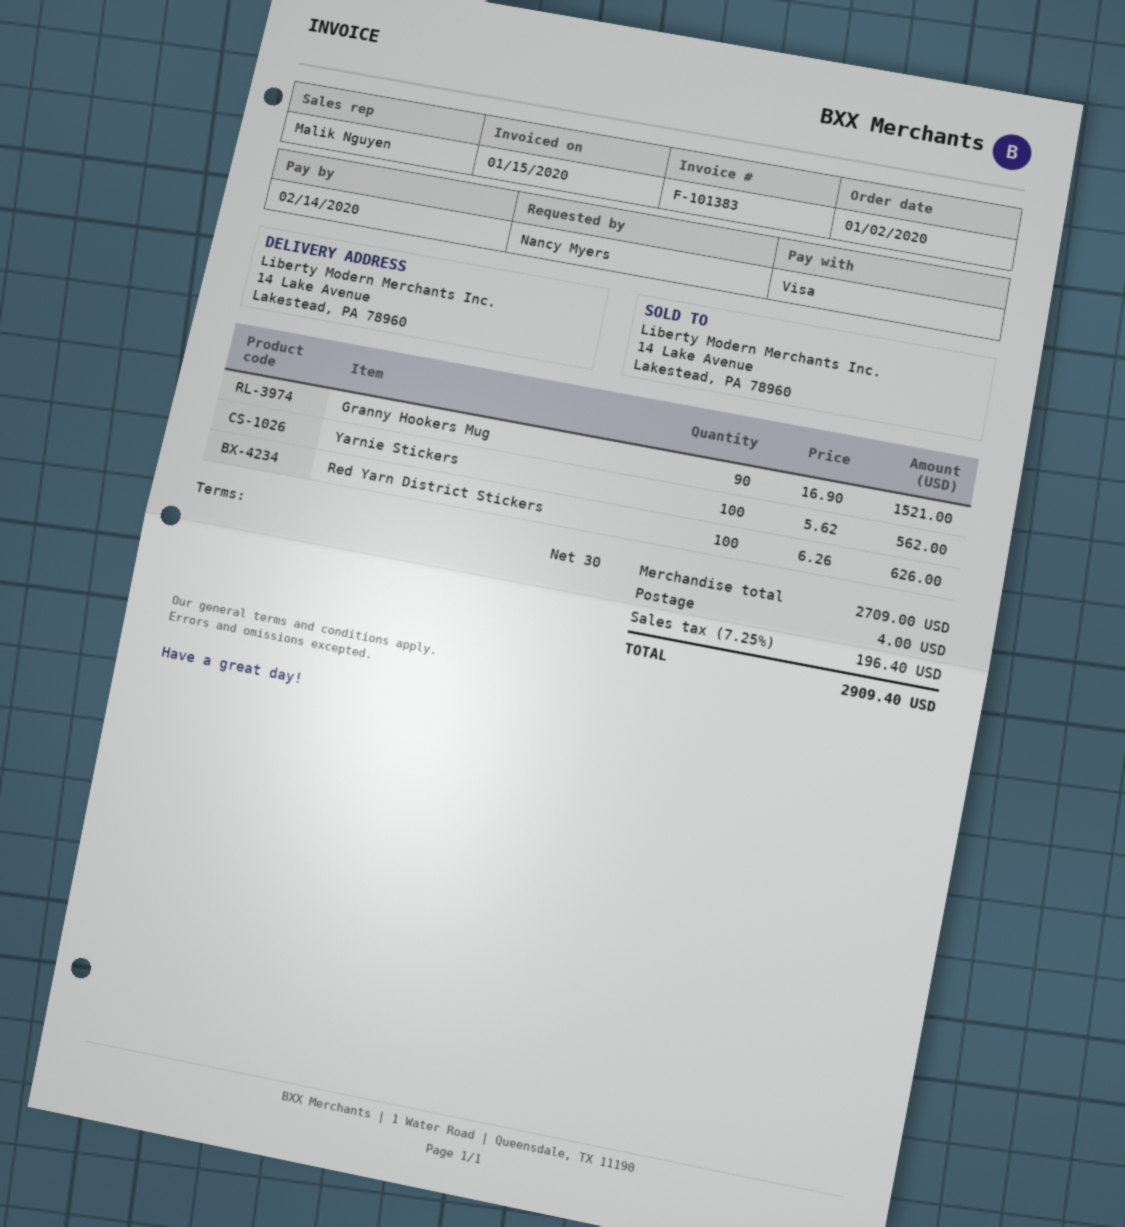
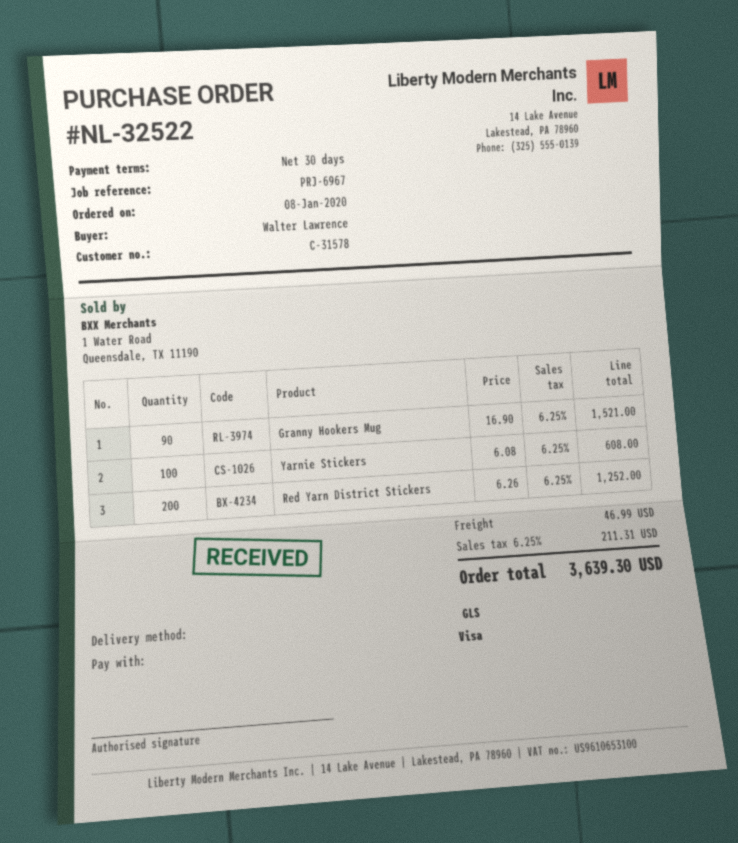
order date: 2020-01-02 -> 2020-01-08
ordered by: Nancy Myers -> Walter Lawrence
Yarnie Stickers: 100 x 5.62 = 562.00 -> 100 x 6.08 = 608.00
Red Yarn District Stickers: 100 x 6.26 = 626.00 -> 200 x 6.26 = 1252.00
shipping: 4.00 -> 46.99
tax: 7.25% = 196.40 -> 6.25% = 211.31
total: 2909.40 -> 3639.30

